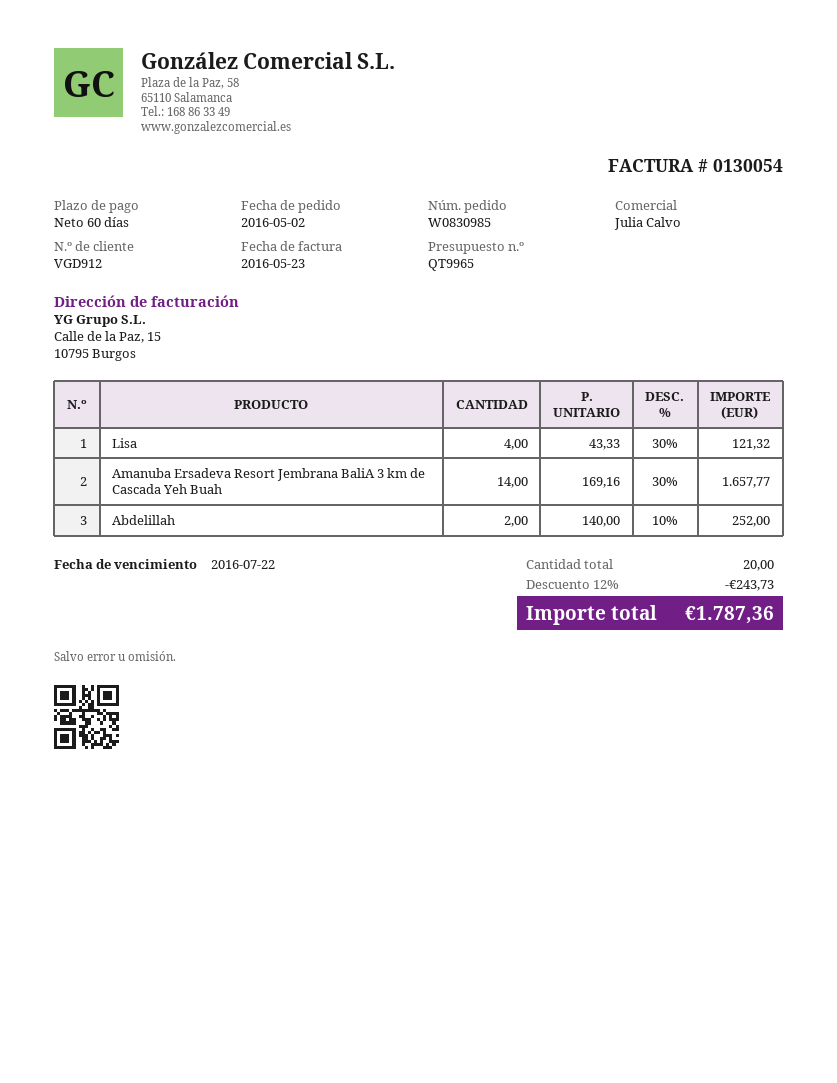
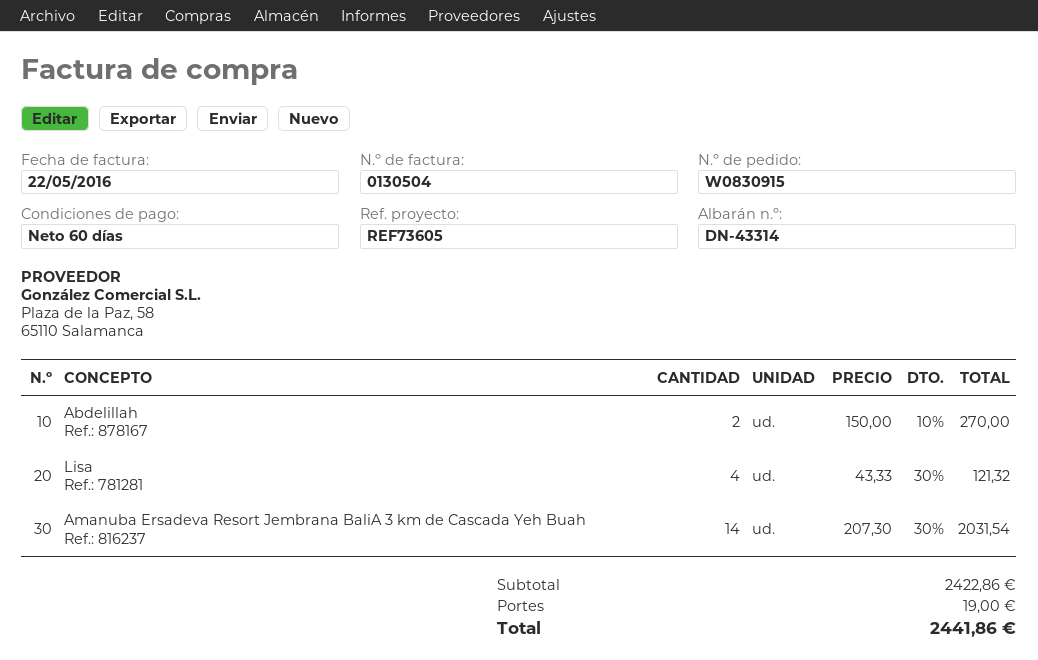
order number: W0830985 -> W0830915
invoice number: 0130054 -> 0130504
invoice date: 2016-05-23 -> 2016-05-22
Amanuba Ersadeva Resort Jembrana BaliA 3 km de Cascada Yeh Buah: 14 x 169.16 - 30% = 1657.77 -> 14 x 207.30 - 30% = 2031.54
Abdelillah: 2 x 140.00 - 10% = 252.00 -> 2 x 150.00 - 10% = 270.00
discount: 12% = 243.73 -> none
shipping: none -> 19.00
total: 1787.36 -> 2441.86

